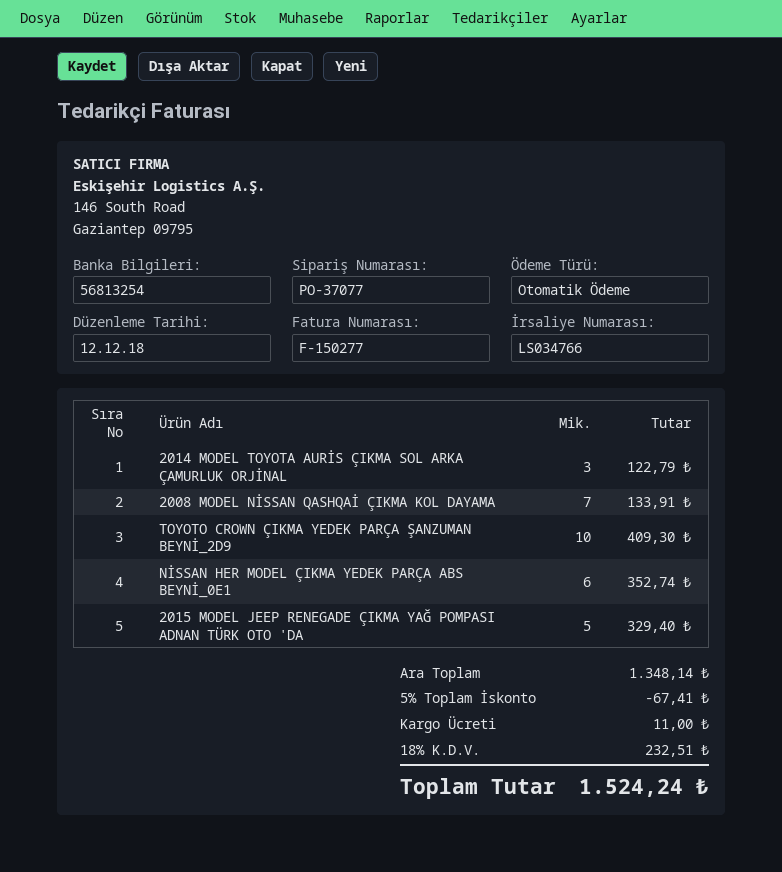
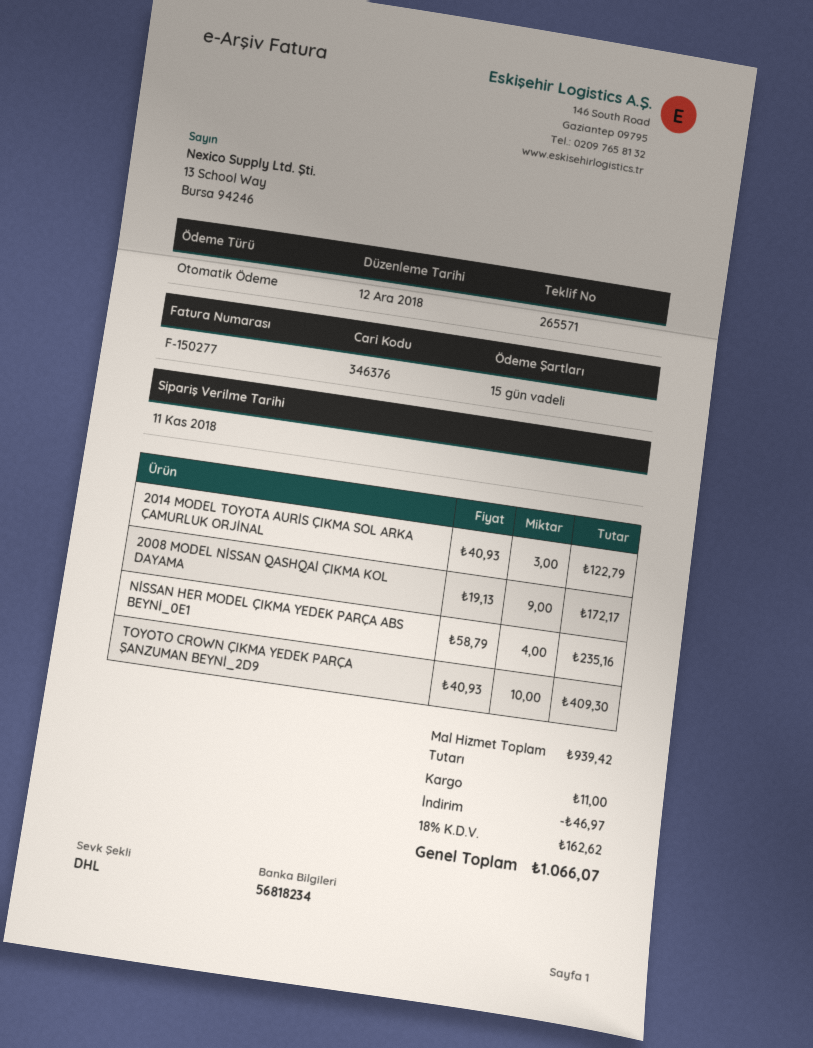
bank account: 56813254 -> 56818234
2008 MODEL NİSSAN QASHQAİ ÇIKMA KOL DAYAMA: 7 for 133.91 -> 9 for 172.17
NİSSAN HER MODEL ÇIKMA YEDEK PARÇA ABS BEYNİ_0E1: 6 for 352.74 -> 4 for 235.16
2015 MODEL JEEP RENEGADE ÇIKMA YAĞ POMPASI ADNAN TÜRK OTO 'DA: 5 for 329.40 -> none
subtotal: 1348.14 -> 939.42
discount: 67.41 -> 46.97
tax: 18% = 232.51 -> 18% = 162.62
total: 1524.24 -> 1066.07

